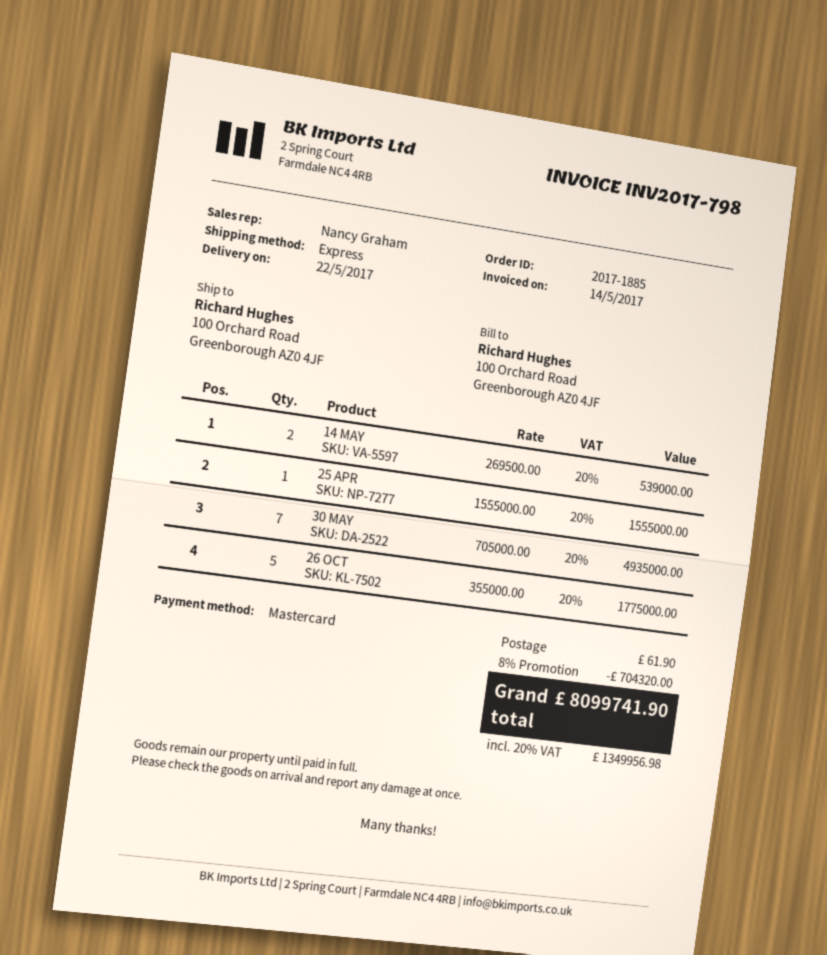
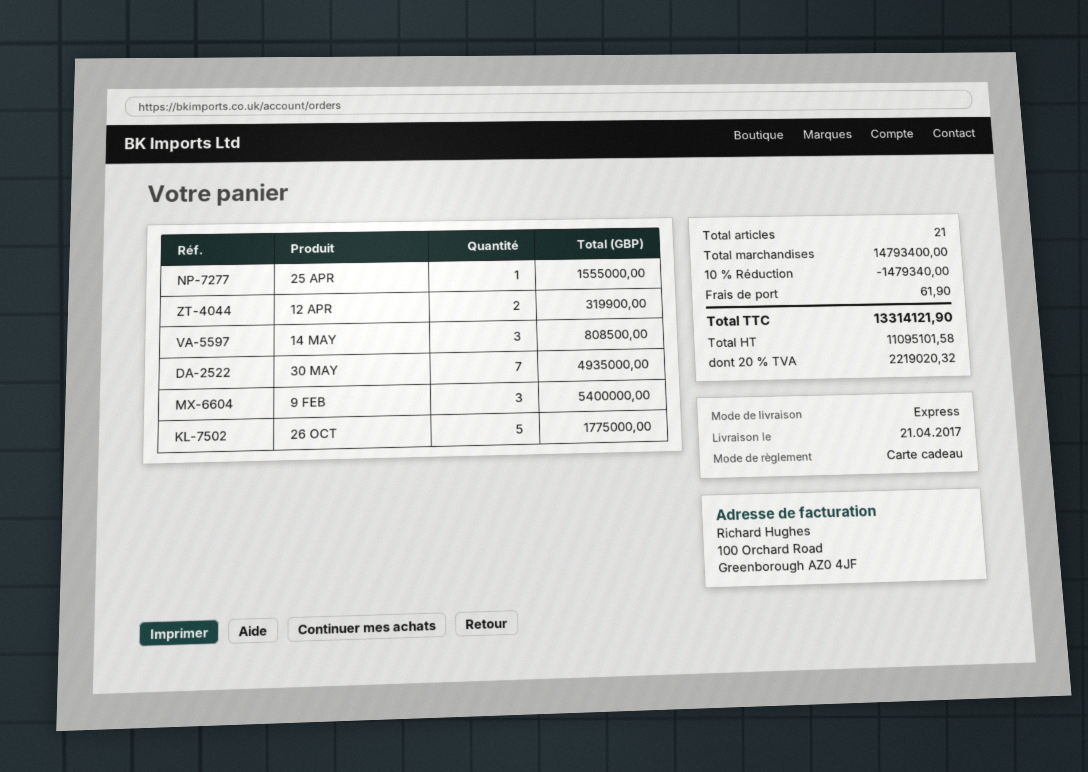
delivery date: 2017-05-22 -> 2017-04-21
payment method: Mastercard -> gift card
14 MAY: 2 for 539000.00 -> 3 for 808500.00
12 APR: none -> 2 for 319900.00
9 FEB: none -> 3 for 5400000.00
discount: 8% = 704320.00 -> 10% = 1479340.00
tax: 20% = 1349956.98 -> 20% = 2219020.32
total: 8099741.90 -> 13314121.90

